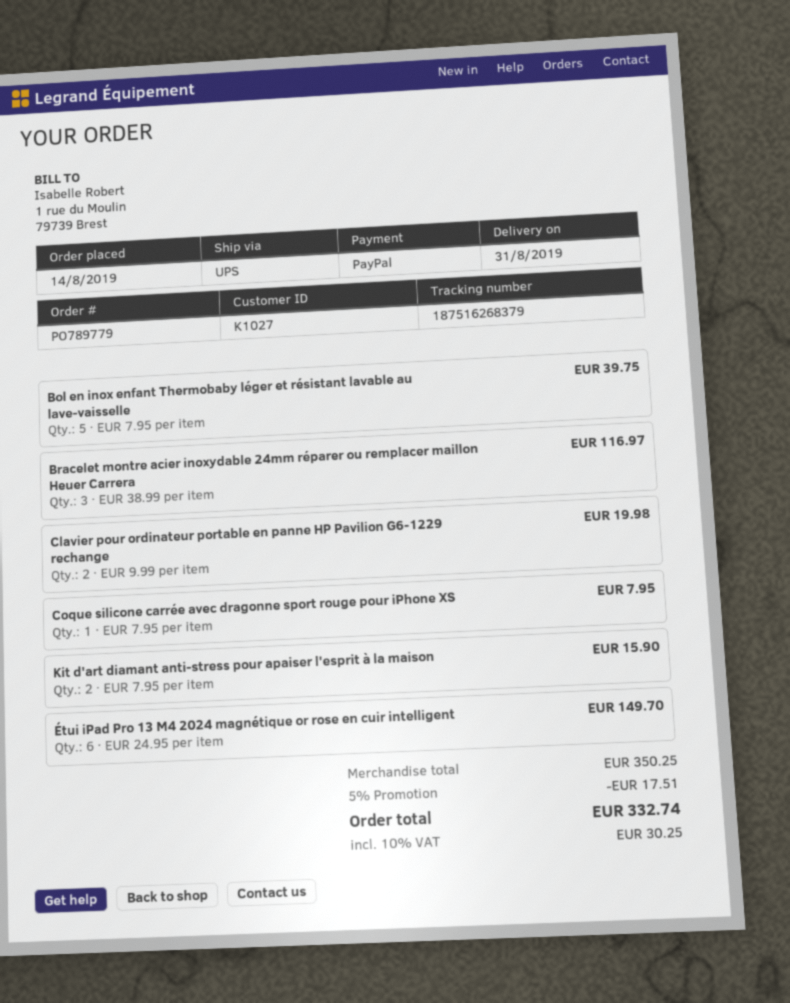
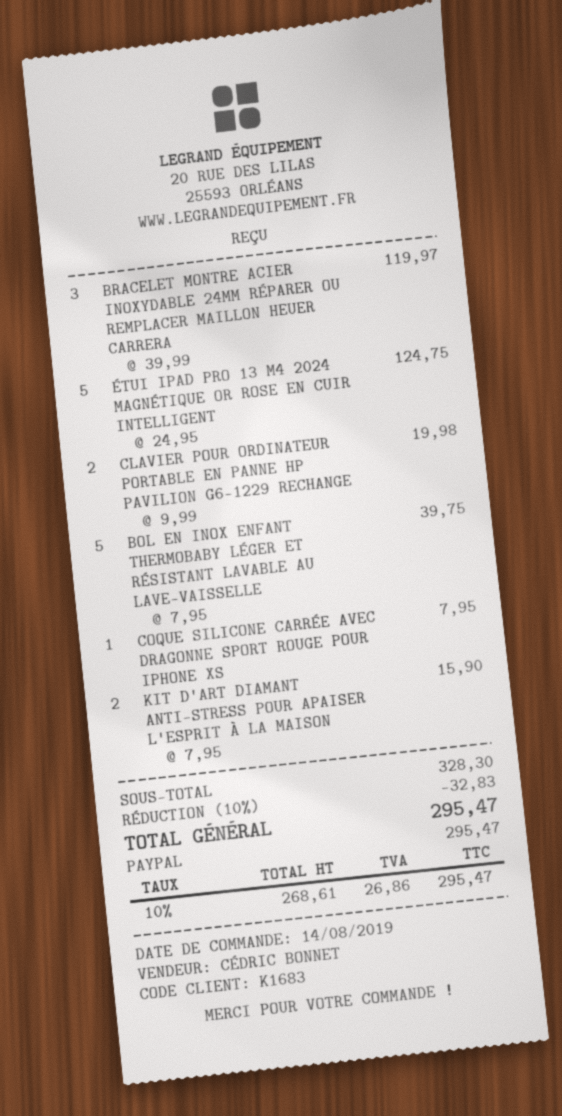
customer number: K1027 -> K1683
Bracelet montre acier inoxydable 24mm réparer ou remplacer maillon Heuer Carrera: 3 x 38.99 = 116.97 -> 3 x 39.99 = 119.97
Étui iPad Pro 13 M4 2024 magnétique or rose en cuir intelligent: 6 x 24.95 = 149.70 -> 5 x 24.95 = 124.75
subtotal: 350.25 -> 328.30
discount: 5% = 17.51 -> 10% = 32.83
tax: 10% = 30.25 -> 10% = 26.86
total: 332.74 -> 295.47

